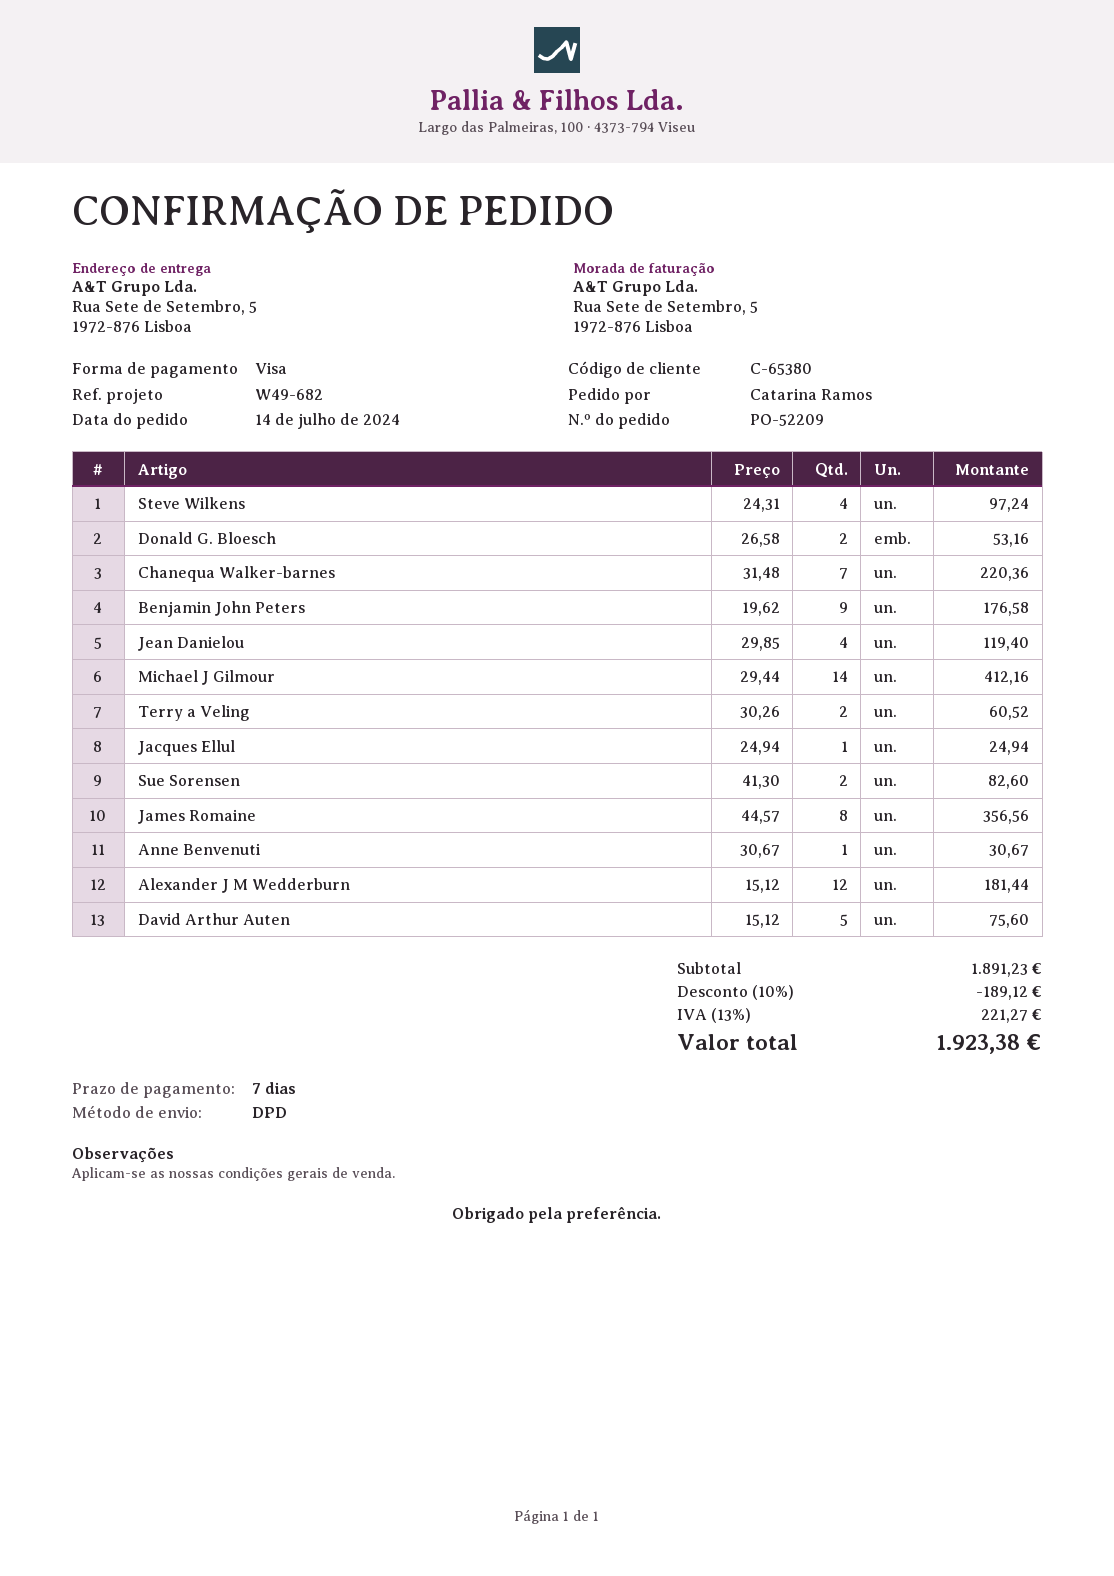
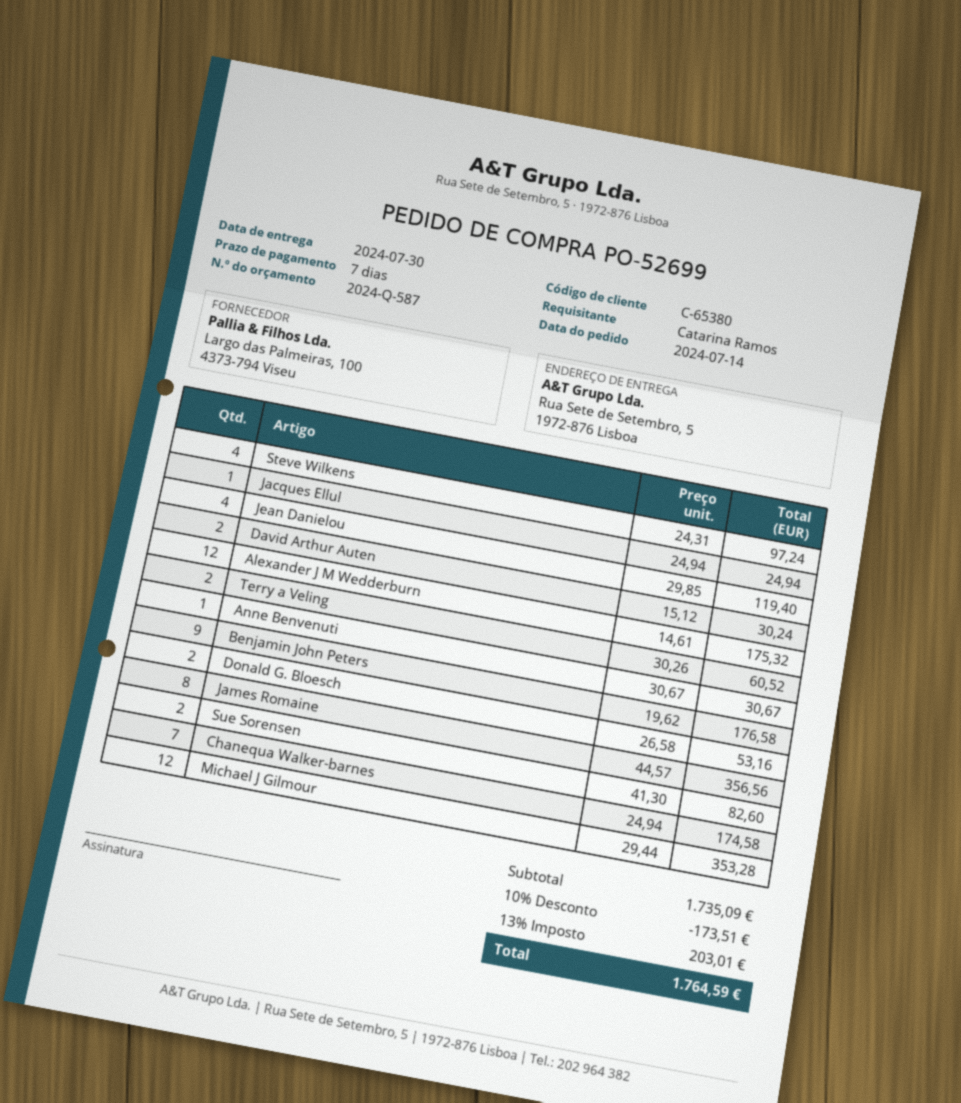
order number: PO-52209 -> PO-52699
Chanequa Walker-barnes: 7 x 31.48 = 220.36 -> 7 x 24.94 = 174.58
Michael J Gilmour: 14 x 29.44 = 412.16 -> 12 x 29.44 = 353.28
Alexander J M Wedderburn: 12 x 15.12 = 181.44 -> 12 x 14.61 = 175.32
David Arthur Auten: 5 x 15.12 = 75.60 -> 2 x 15.12 = 30.24
subtotal: 1891.23 -> 1735.09
discount: 10% = 189.12 -> 10% = 173.51
tax: 13% = 221.27 -> 13% = 203.01
total: 1923.38 -> 1764.59

